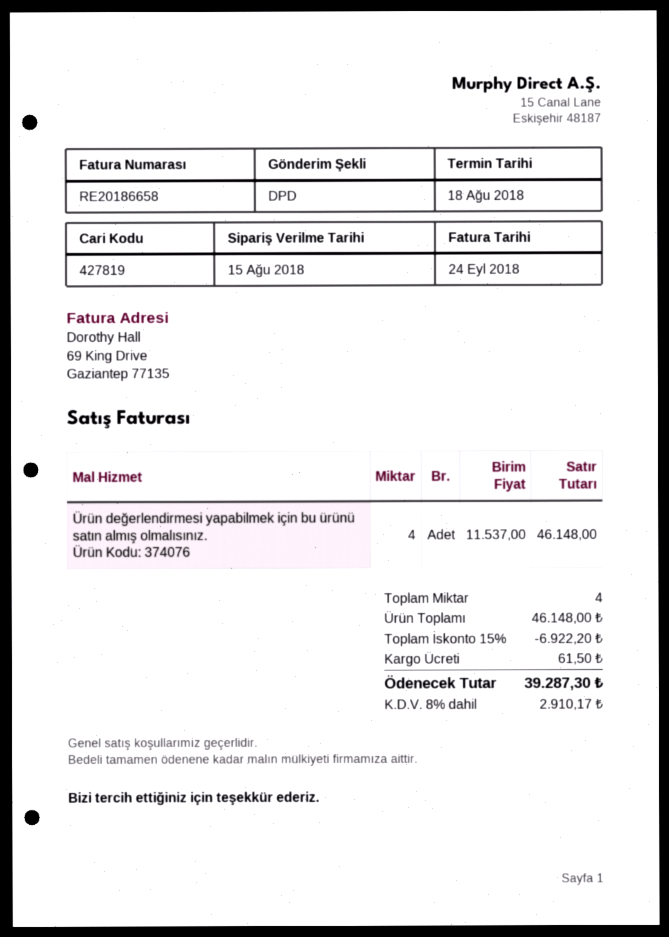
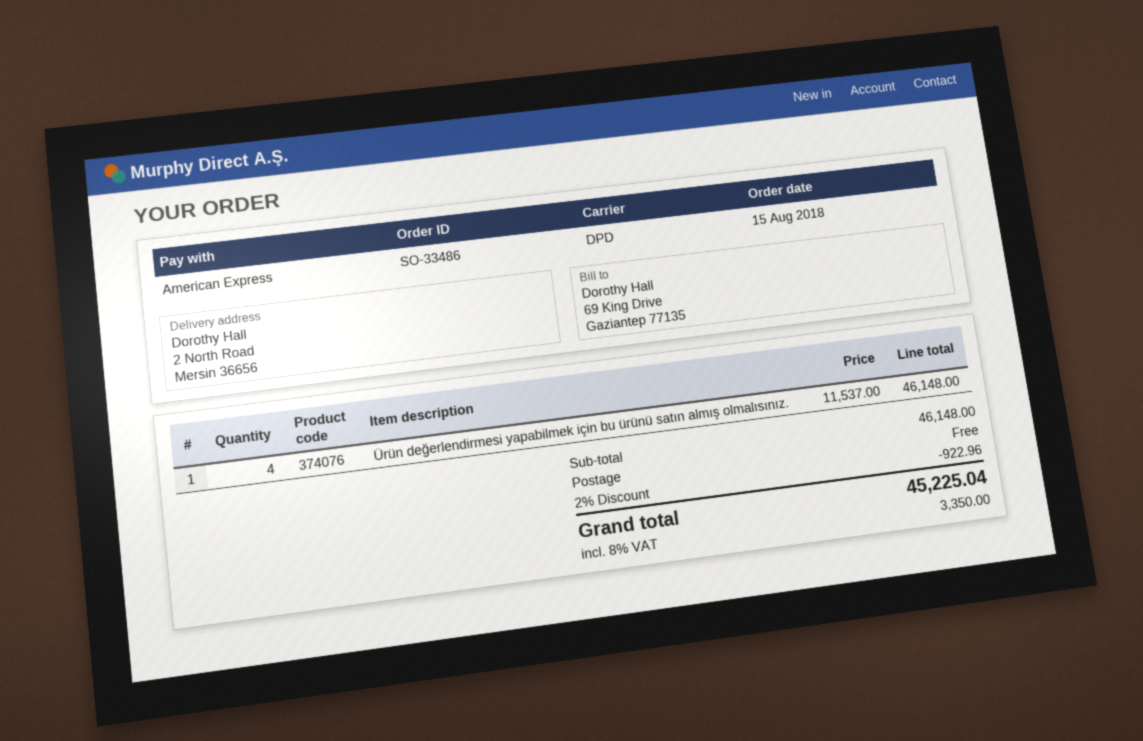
discount: 15% = 6922.20 -> 2% = 922.96
shipping: 61.50 -> 0.00
tax: 8% = 2910.17 -> 8% = 3350.00
total: 39287.30 -> 45225.04

